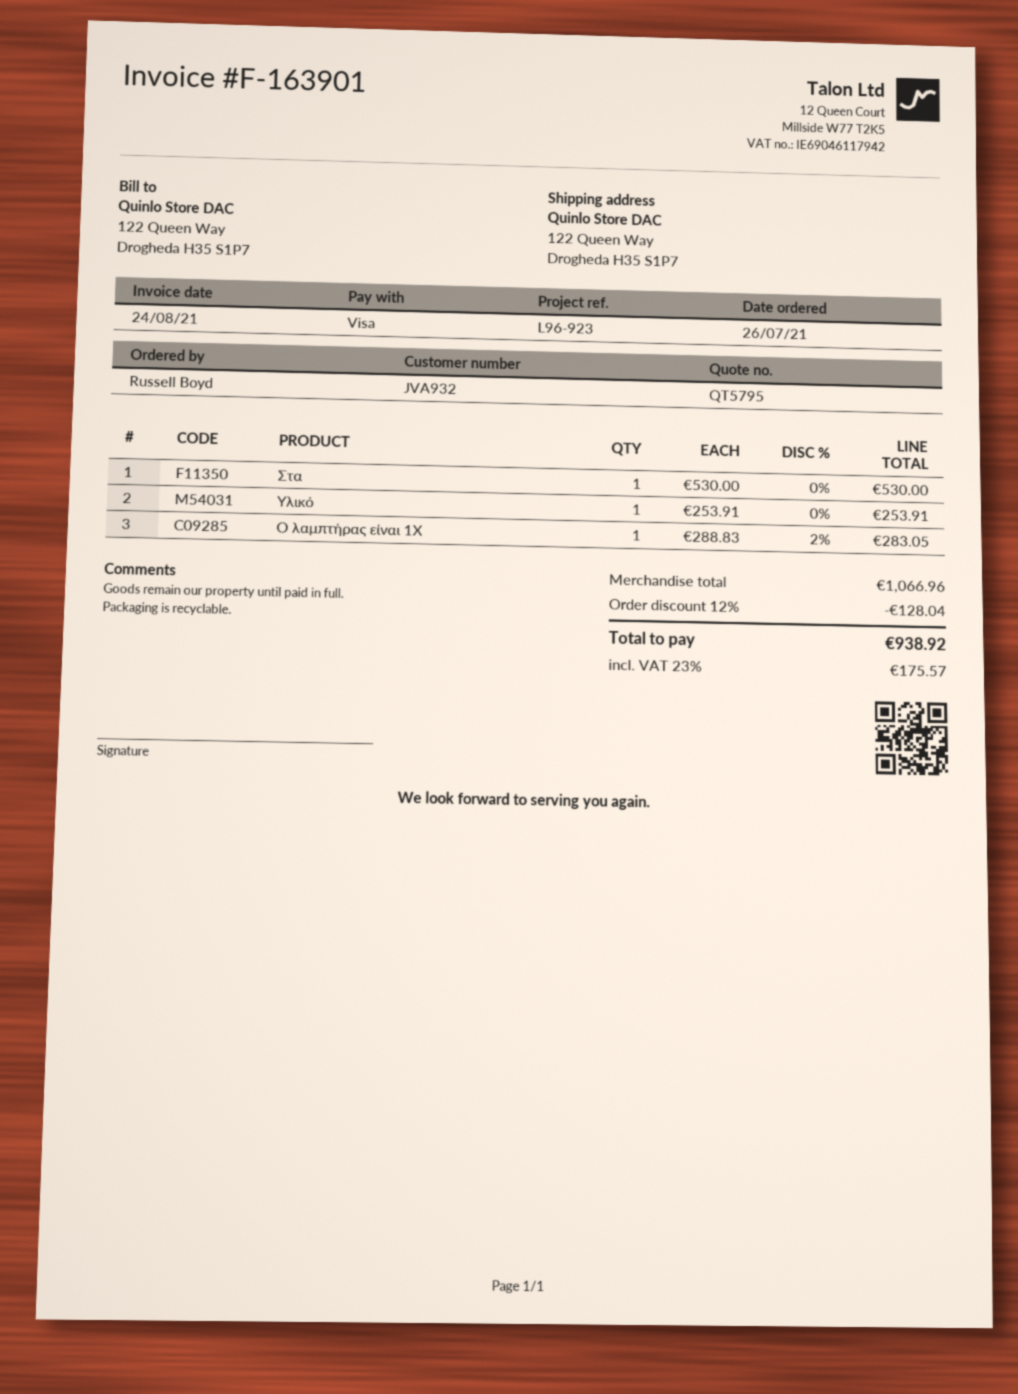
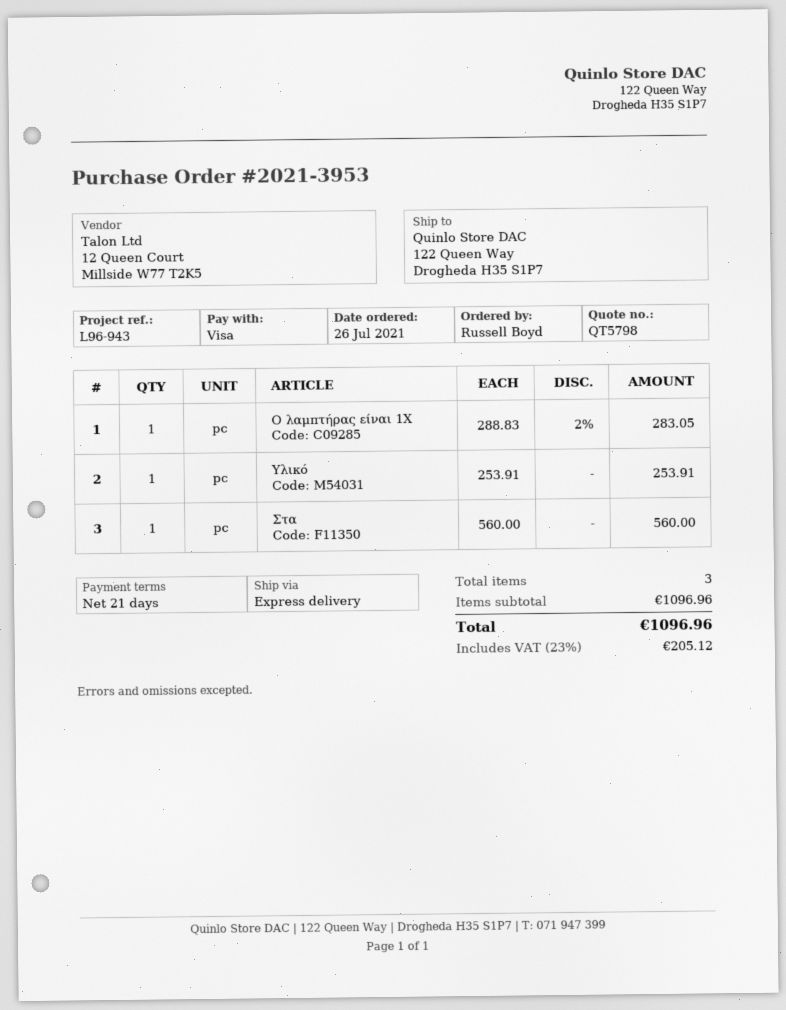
quote number: QT5795 -> QT5798
reference: L96-923 -> L96-943
Στα: 1 x 530.00 = 530.00 -> 1 x 560.00 = 560.00
subtotal: 1066.96 -> 1096.96
discount: 12% = 128.04 -> none
tax: 23% = 175.57 -> 23% = 205.12
total: 938.92 -> 1096.96

